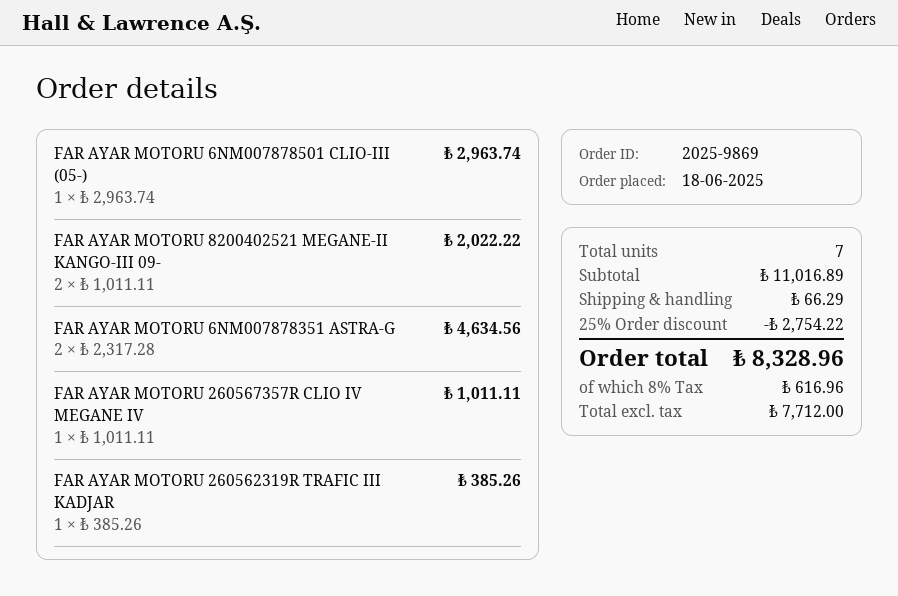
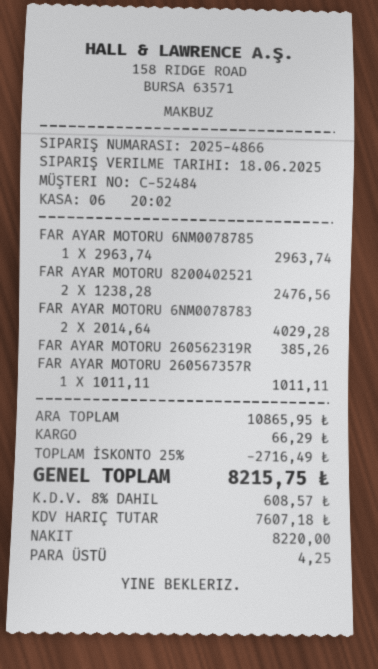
order number: 2025-9869 -> 2025-4866
FAR AYAR MOTORU 8200402521 MEGANE-II KANGO-III 09-: 2 x 1011.11 = 2022.22 -> 2 x 1238.28 = 2476.56
FAR AYAR MOTORU 6NM007878351 ASTRA-G: 2 x 2317.28 = 4634.56 -> 2 x 2014.64 = 4029.28
subtotal: 11016.89 -> 10865.95
discount: 25% = 2754.22 -> 25% = 2716.49
net: 7712.00 -> 7607.18
tax: 8% = 616.96 -> 8% = 608.57
total: 8328.96 -> 8215.75

